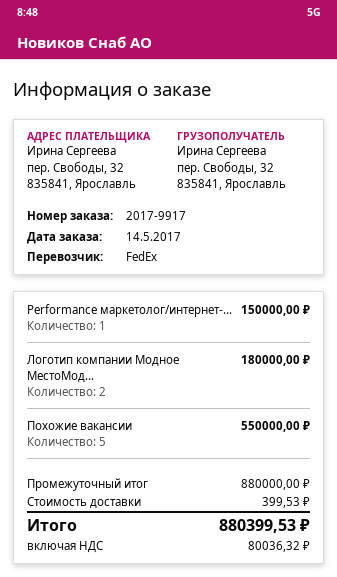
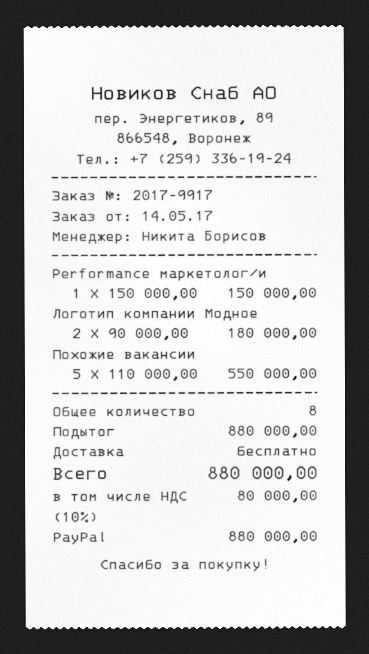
shipping: 399.53 -> 0.00
tax: 80036.32 -> 80000.00
total: 880399.53 -> 880000.00

